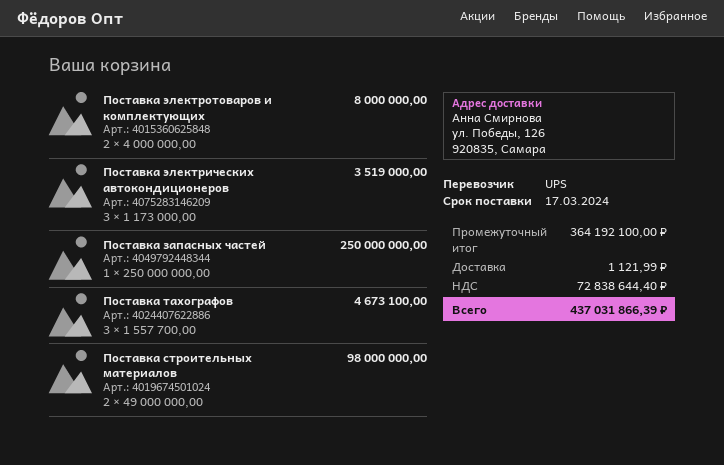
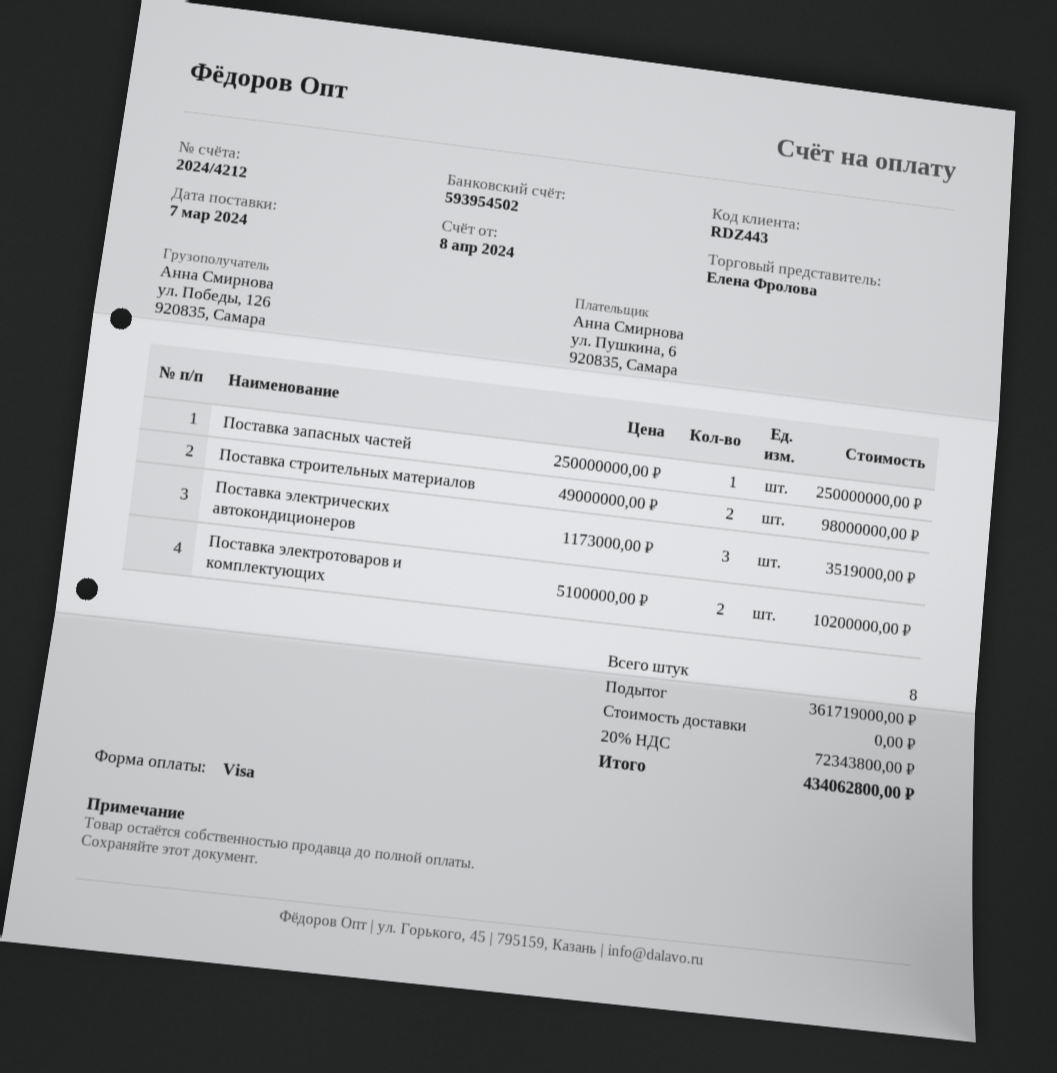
delivery date: 2024-03-17 -> 2024-03-07
Поставка электротоваров и комплектующих: 2 x 4000000.00 = 8000000.00 -> 2 x 5100000.00 = 10200000.00
Поставка тахографов: 3 x 1557700.00 = 4673100.00 -> none
subtotal: 364192100.00 -> 361719000.00
shipping: 1121.99 -> 0.00
tax: 72838644.40 -> 72343800.00
total: 437031866.39 -> 434062800.00

